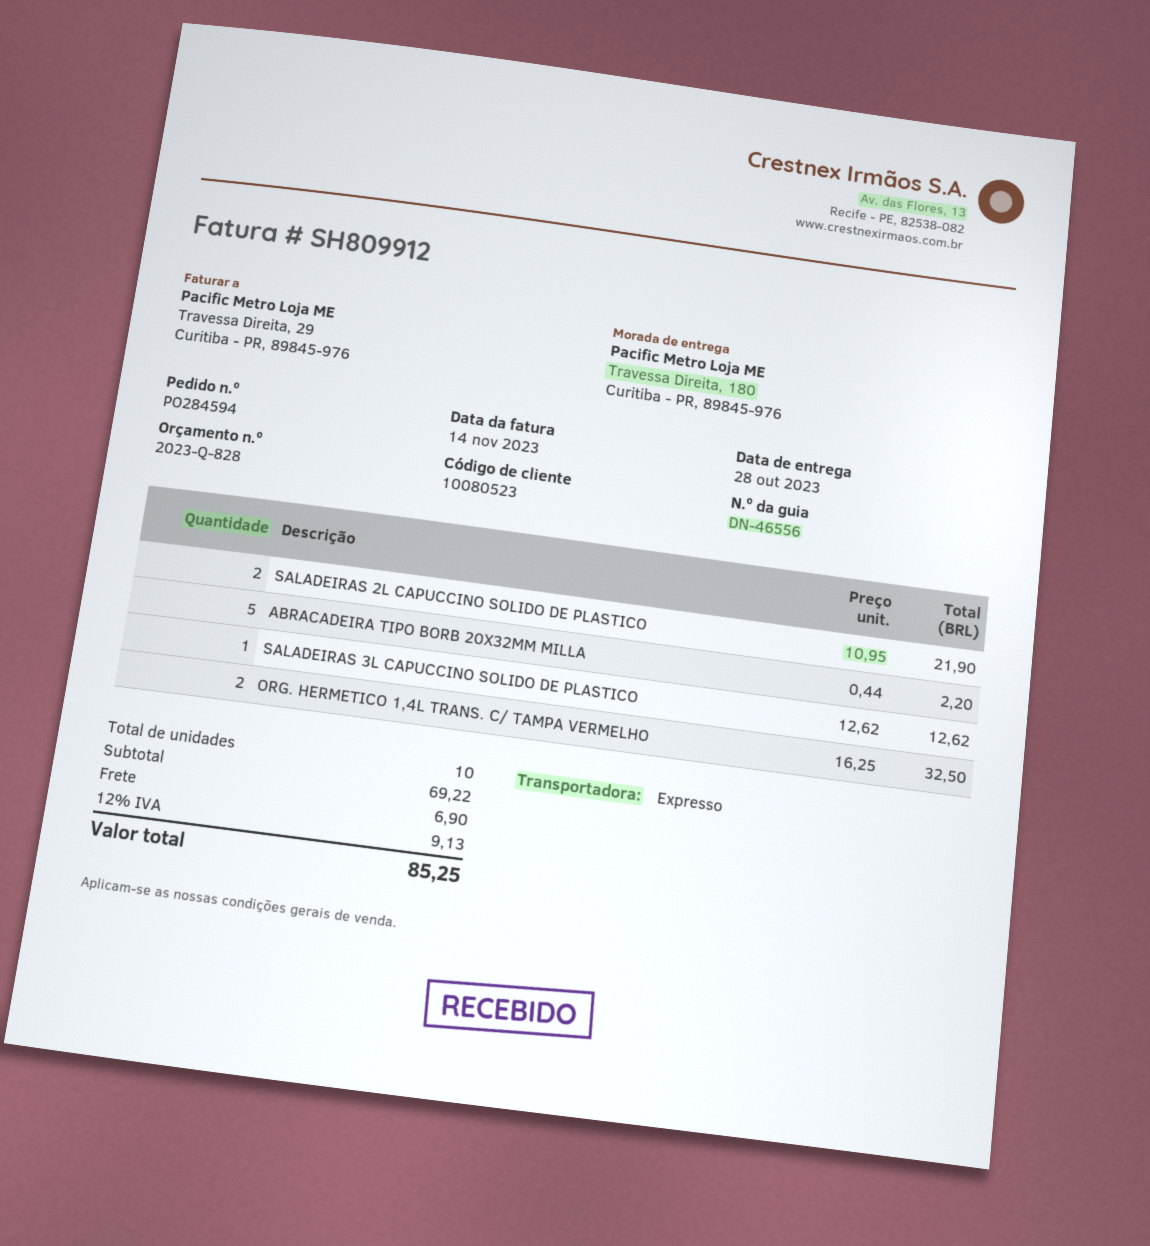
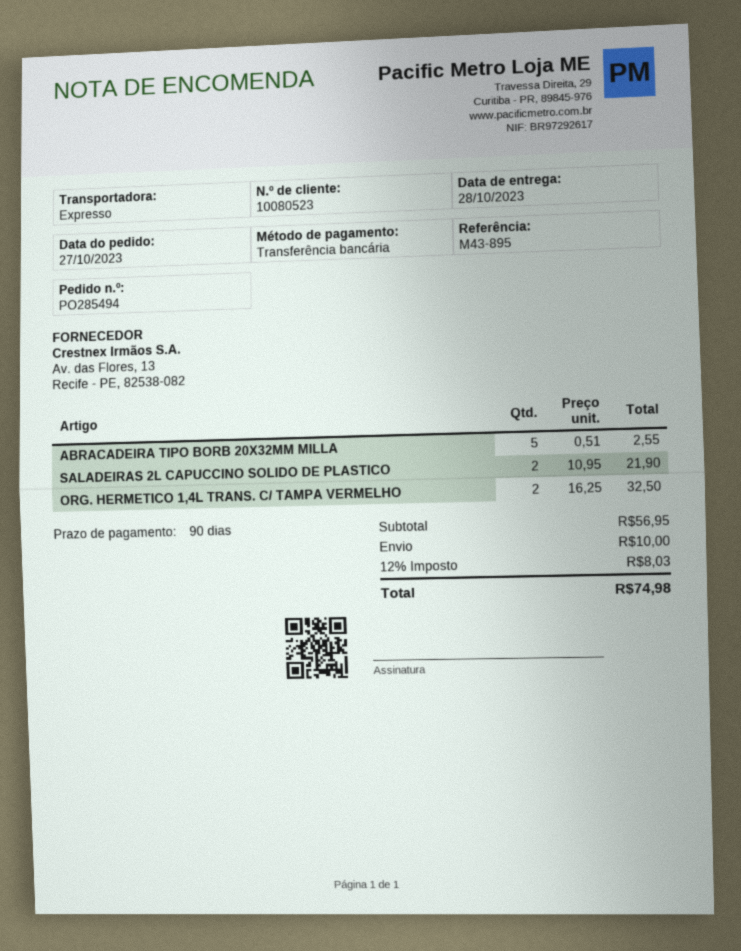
order number: PO284594 -> PO285494
ABRACADEIRA TIPO BORB 20X32MM MILLA: 5 x 0.44 = 2.20 -> 5 x 0.51 = 2.55
SALADEIRAS 3L CAPUCCINO SOLIDO DE PLASTICO: 1 x 12.62 = 12.62 -> none
subtotal: 69.22 -> 56.95
shipping: 6.90 -> 10.00
tax: 12% = 9.13 -> 12% = 8.03
total: 85.25 -> 74.98

